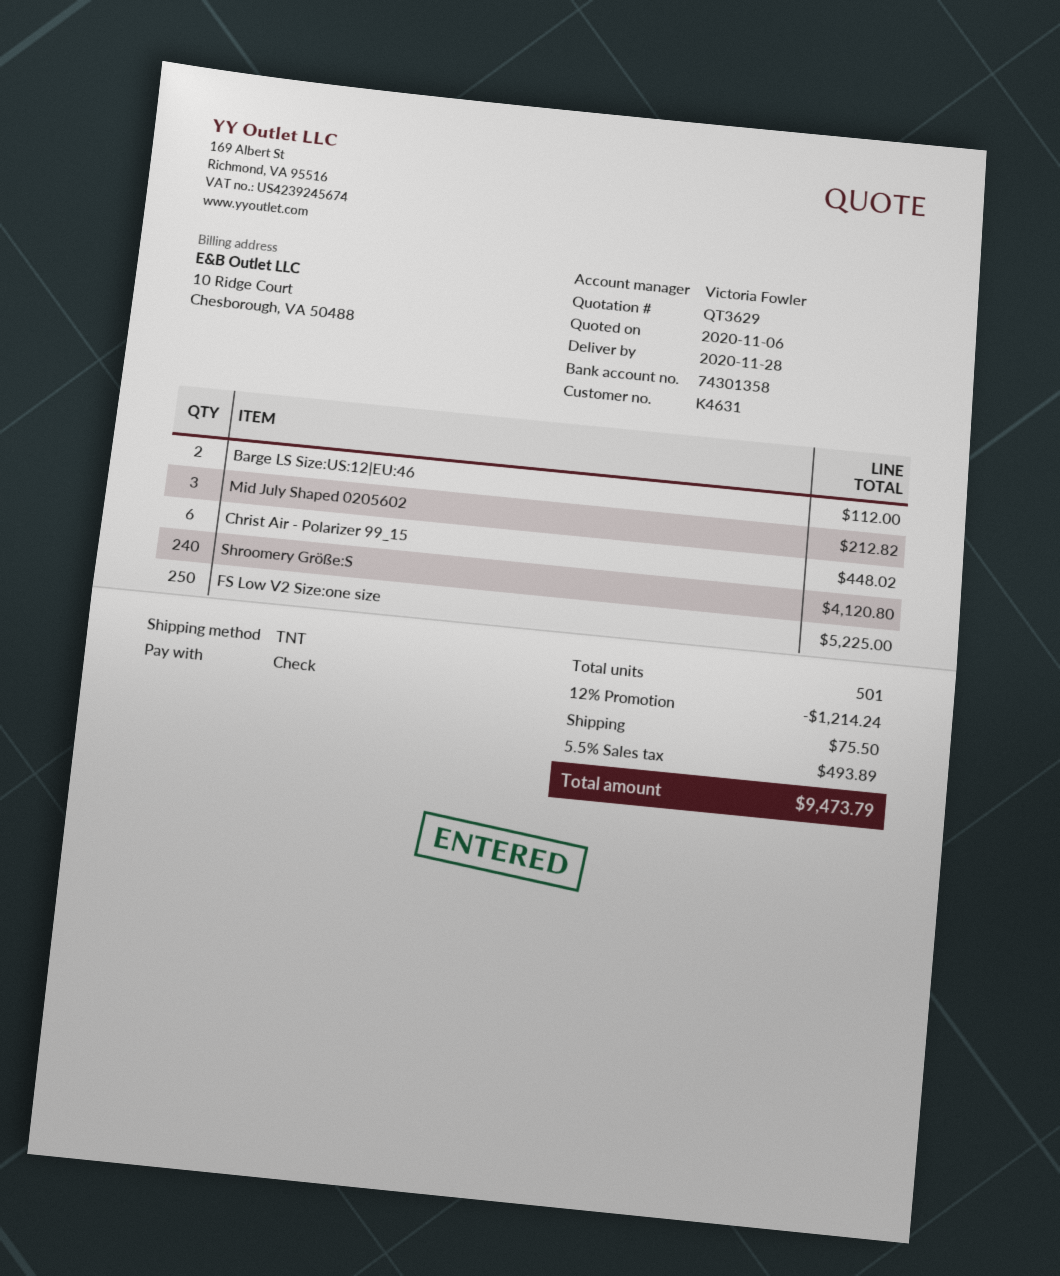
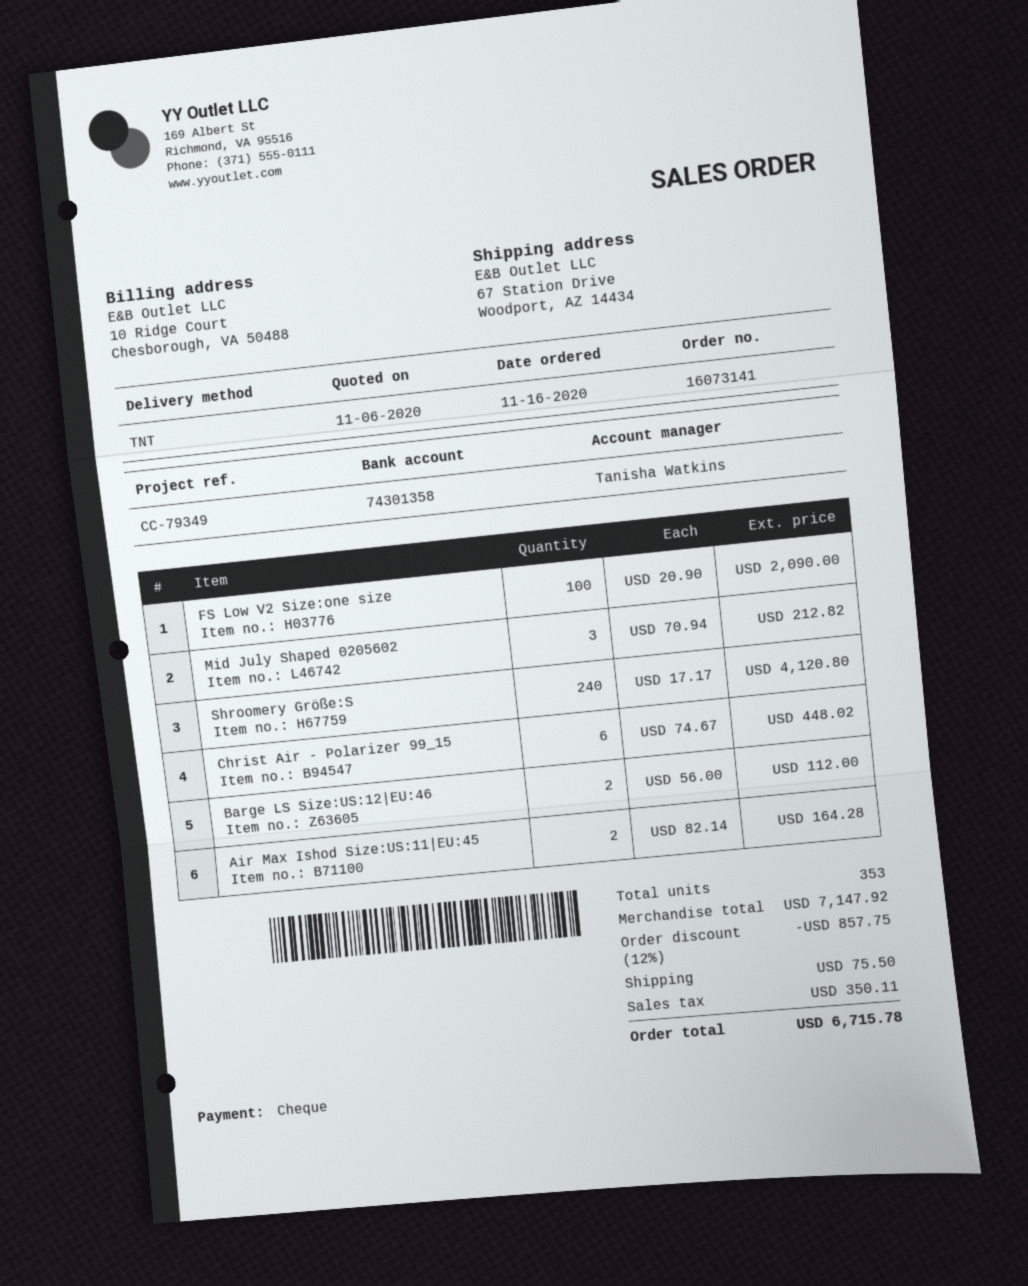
sales rep: Victoria Fowler -> Tanisha Watkins
FS Low V2 Size:one size: 250 for 5225.00 -> 100 for 2090.00
Air Max Ishod Size:US:11|EU:45: none -> 2 for 164.28
total quantity: 501 -> 353
discount: 12% = 1214.24 -> 12% = 857.75
tax: 493.89 -> 350.11
total: 9473.79 -> 6715.78

